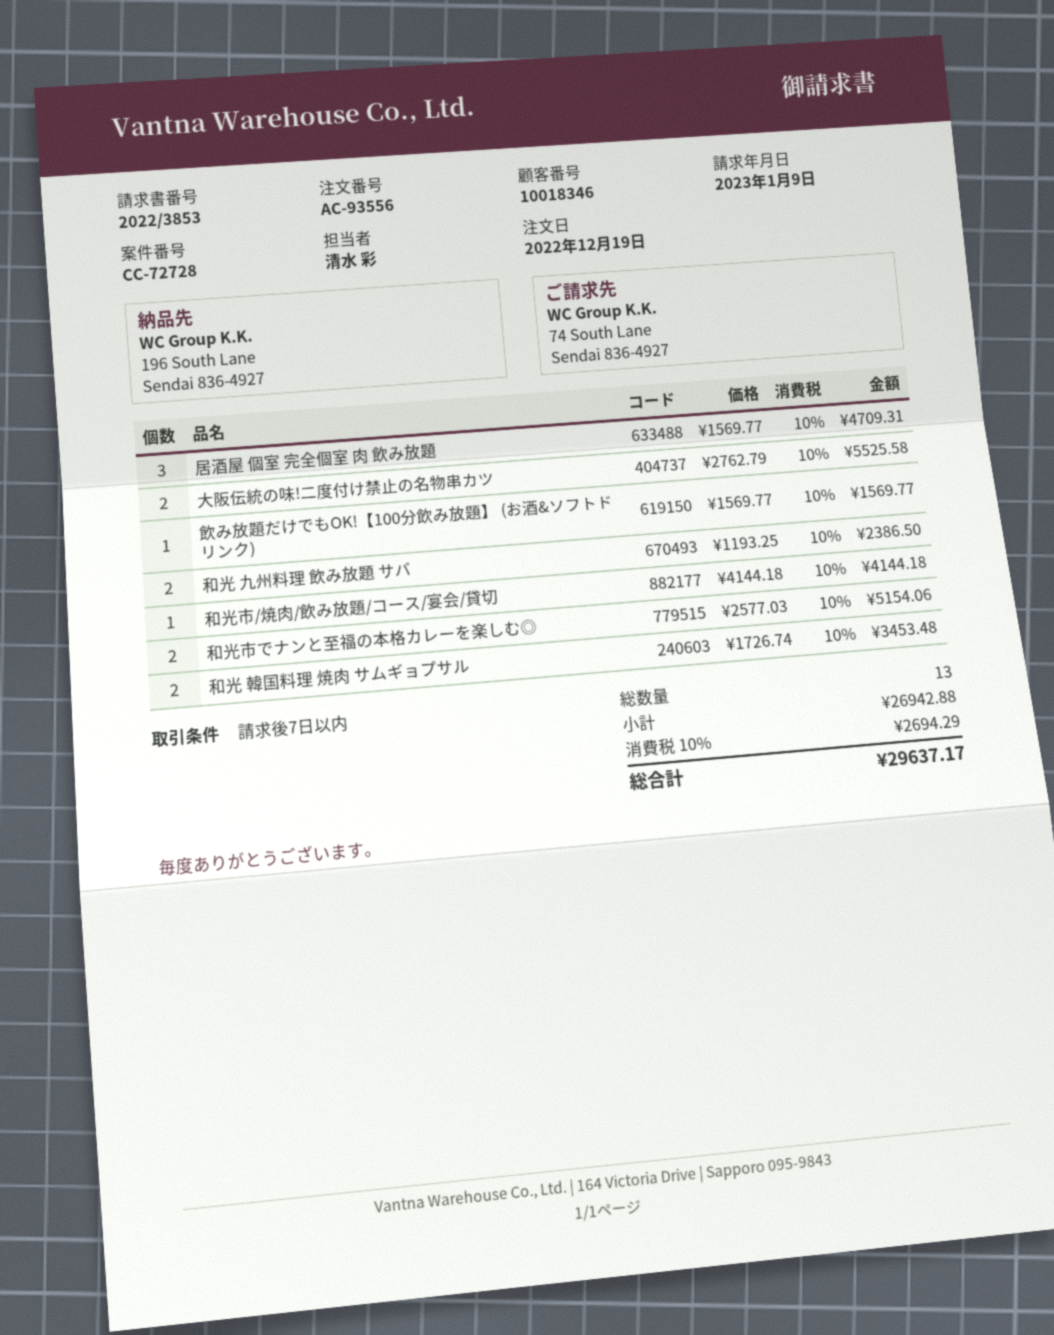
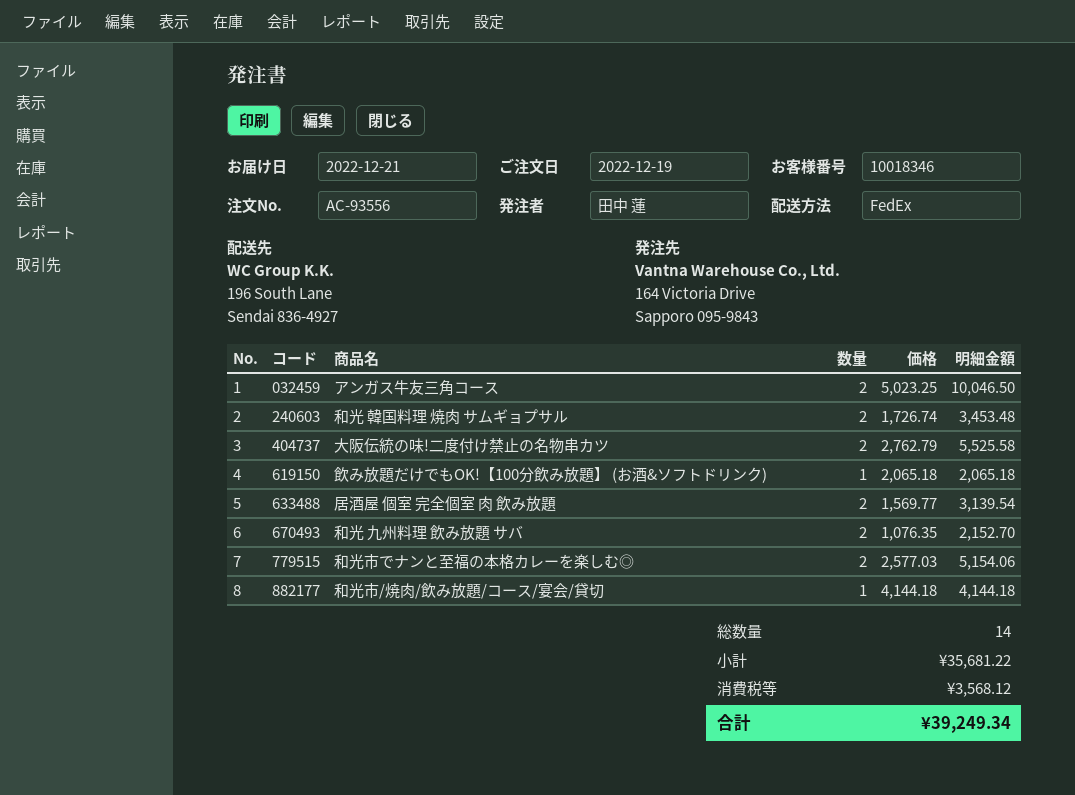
居酒屋 個室 完全個室 肉 飲み放題: 3 x 1569.77 = 4709.31 -> 2 x 1569.77 = 3139.54
飲み放題だけでもOK!【100分飲み放題】 (お酒&ソフトドリンク): 1 x 1569.77 = 1569.77 -> 1 x 2065.18 = 2065.18
和光 九州料理 飲み放題 サバ: 2 x 1193.25 = 2386.50 -> 2 x 1076.35 = 2152.70
アンガス牛友三角コース: none -> 2 x 5023.25 = 10046.50
total quantity: 13 -> 14
subtotal: 26942.88 -> 35681.22
tax: 2694.29 -> 3568.12
total: 29637.17 -> 39249.34

